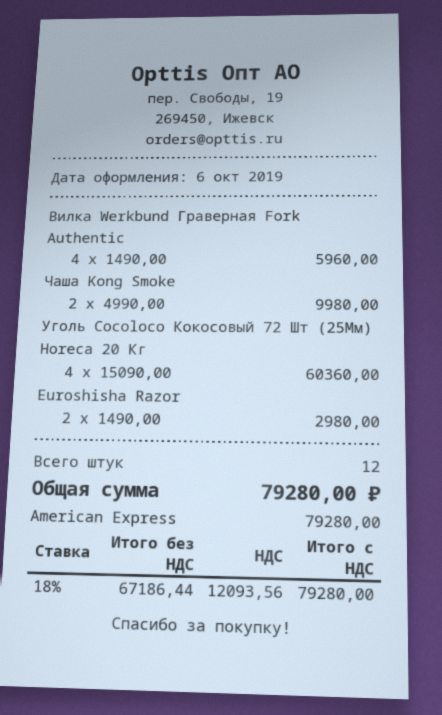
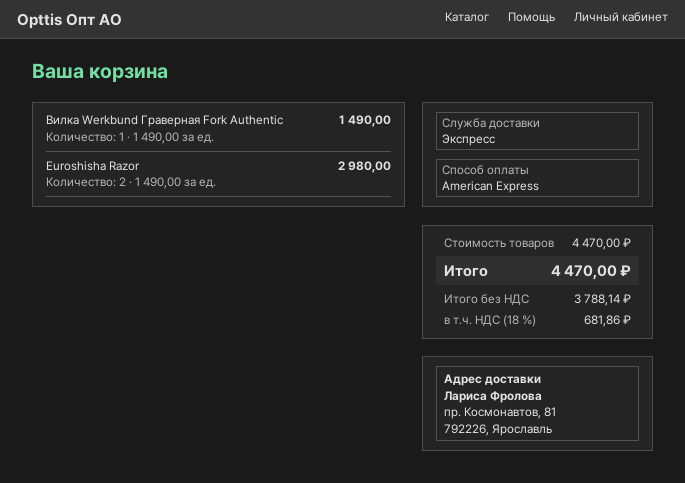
Вилка Werkbund Граверная Fork Authentic: 4 x 1490.00 = 5960.00 -> 1 x 1490.00 = 1490.00
Чаша Kong Smoke: 2 x 4990.00 = 9980.00 -> none
Уголь Cocoloco Кокосовый 72 Шт (25Мм) Horeca 20 Кг: 4 x 15090.00 = 60360.00 -> none
net: 67186.44 -> 3788.14
tax: 18% = 12093.56 -> 18% = 681.86
total: 79280.00 -> 4470.00

